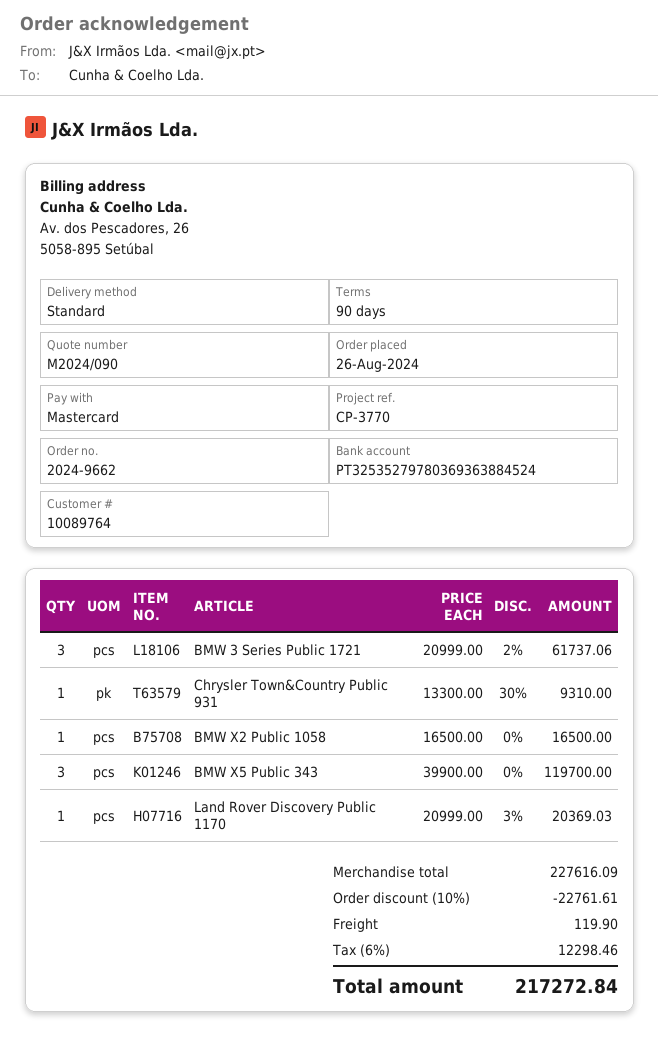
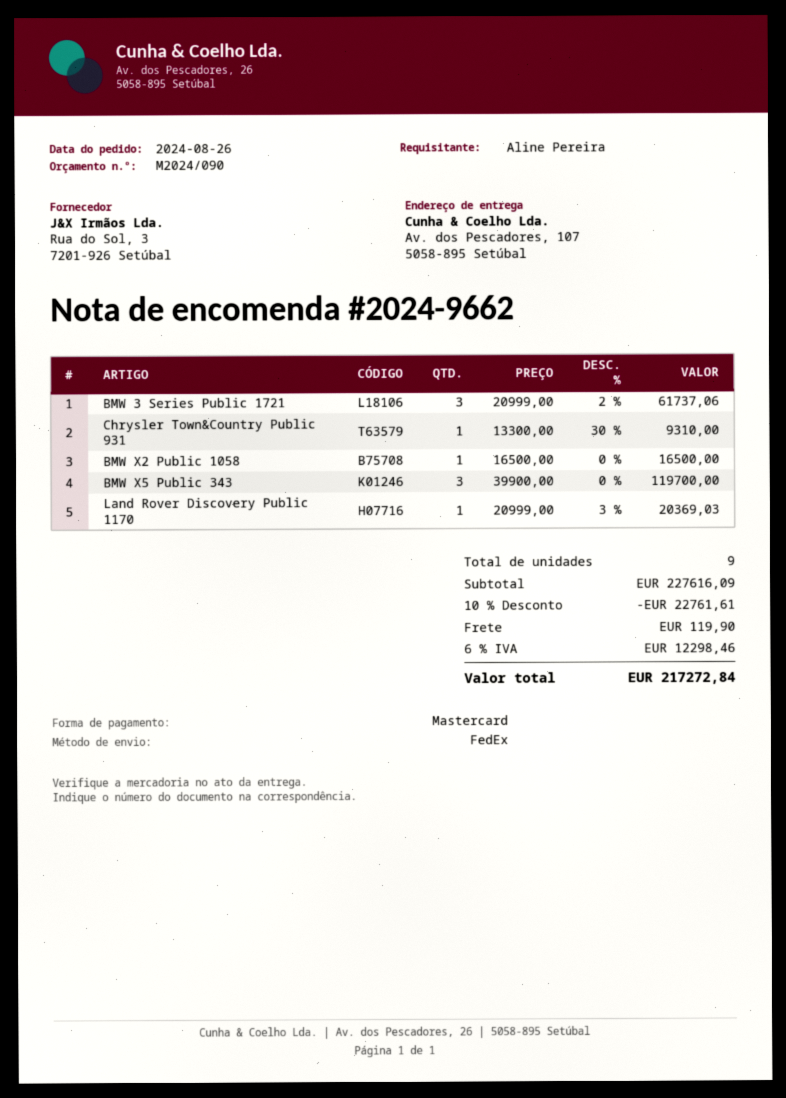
shipping method: standard -> FedEx

